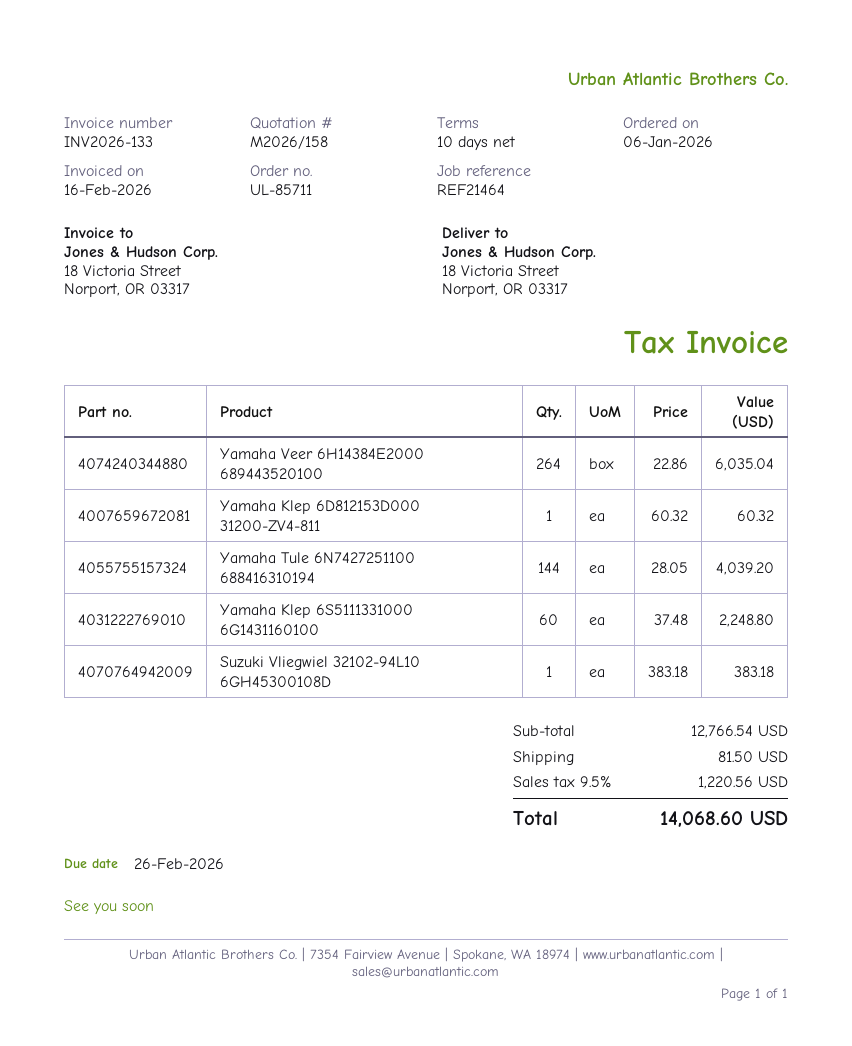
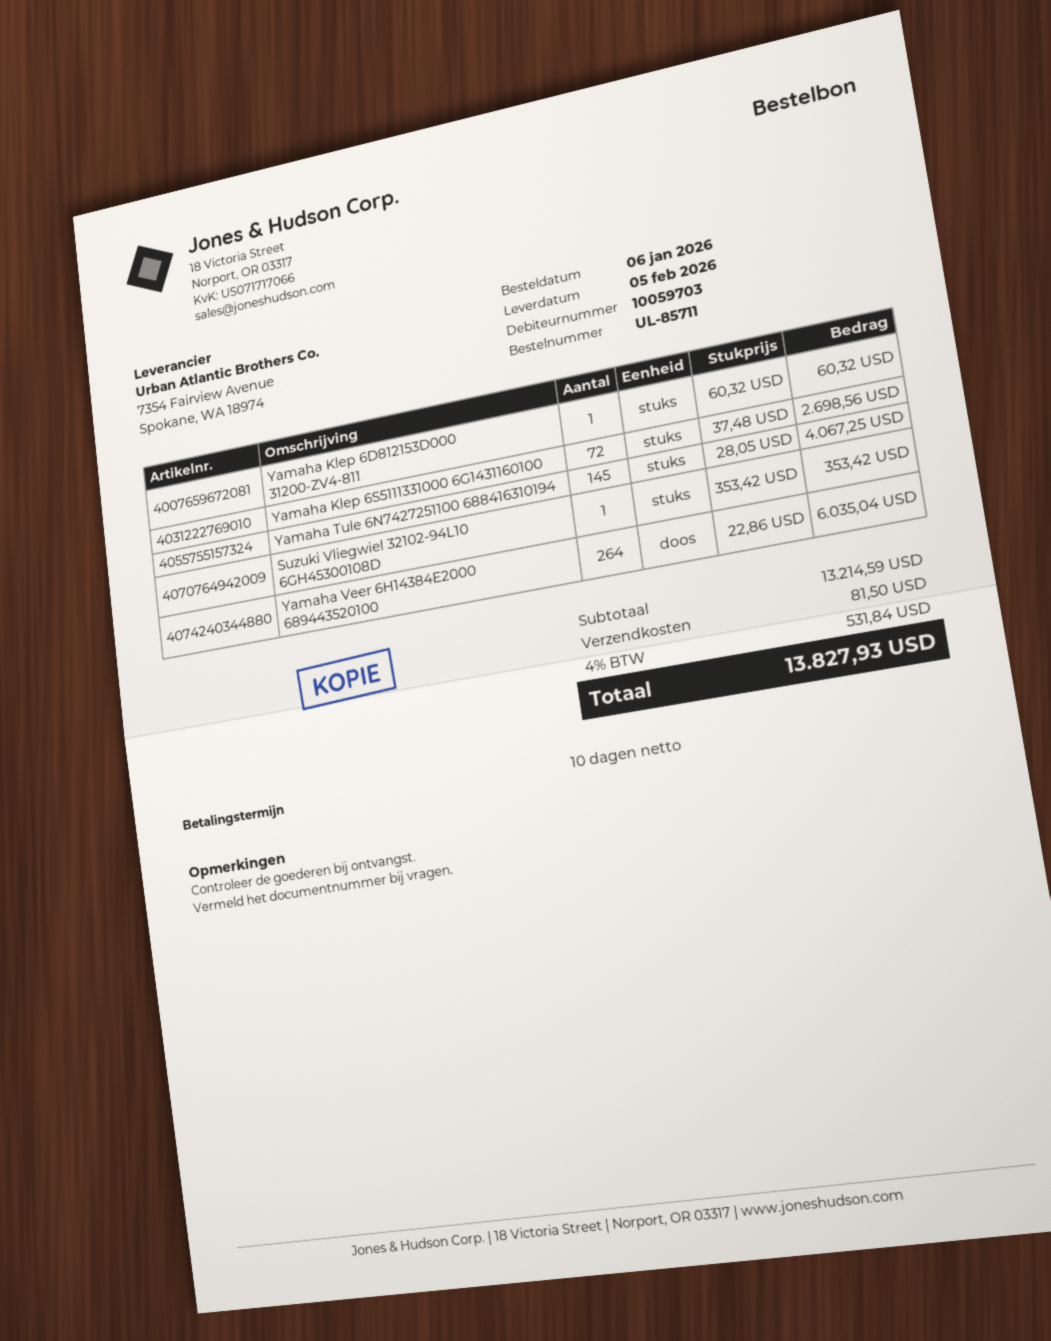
Yamaha Tule 6N7427251100 688416310194: 144 x 28.05 = 4039.20 -> 145 x 28.05 = 4067.25
Yamaha Klep 6S5111331000 6G1431160100: 60 x 37.48 = 2248.80 -> 72 x 37.48 = 2698.56
Suzuki Vliegwiel 32102-94L10 6GH45300108D: 1 x 383.18 = 383.18 -> 1 x 353.42 = 353.42
subtotal: 12766.54 -> 13214.59
tax: 9.5% = 1220.56 -> 4% = 531.84
total: 14068.60 -> 13827.93

